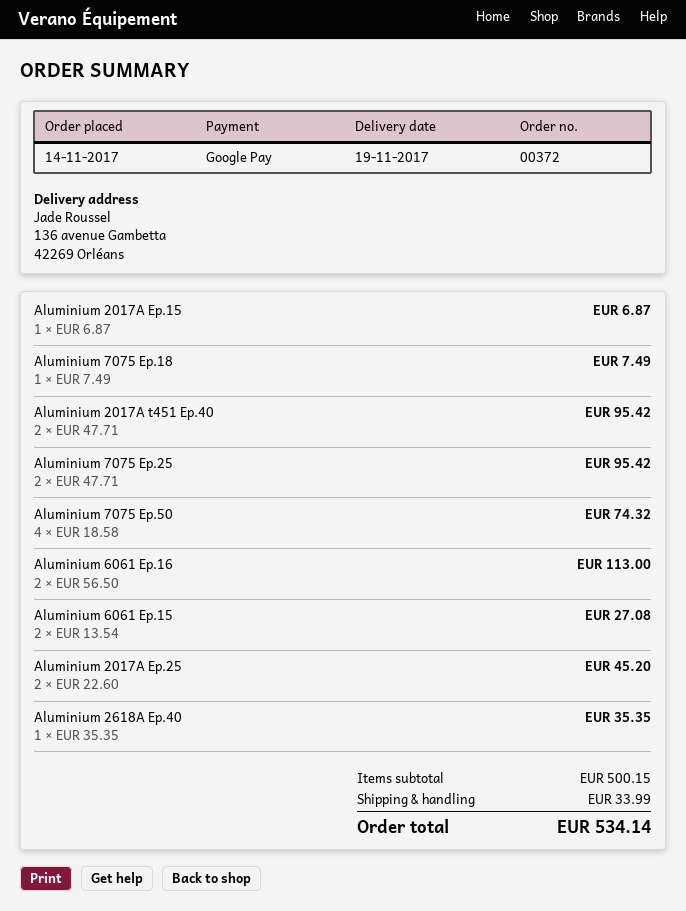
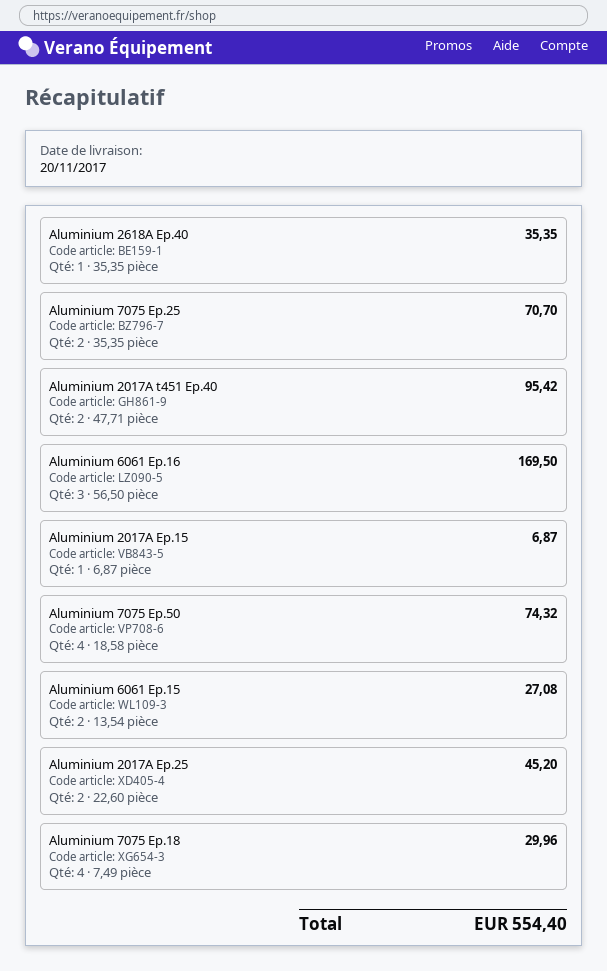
delivery date: 2017-11-19 -> 2017-11-20
Aluminium 7075 Ep.18: 1 x 7.49 = 7.49 -> 4 x 7.49 = 29.96
Aluminium 7075 Ep.25: 2 x 47.71 = 95.42 -> 2 x 35.35 = 70.70
Aluminium 6061 Ep.16: 2 x 56.50 = 113.00 -> 3 x 56.50 = 169.50
shipping: 33.99 -> none
total: 534.14 -> 554.40

